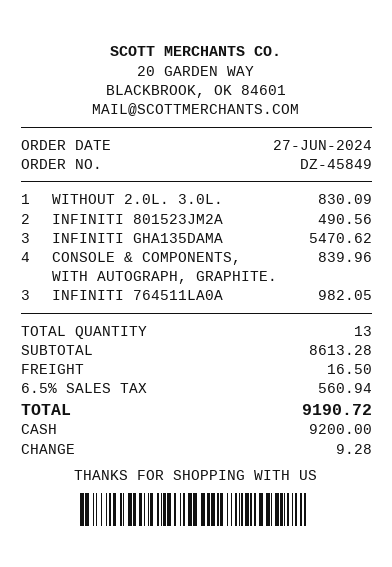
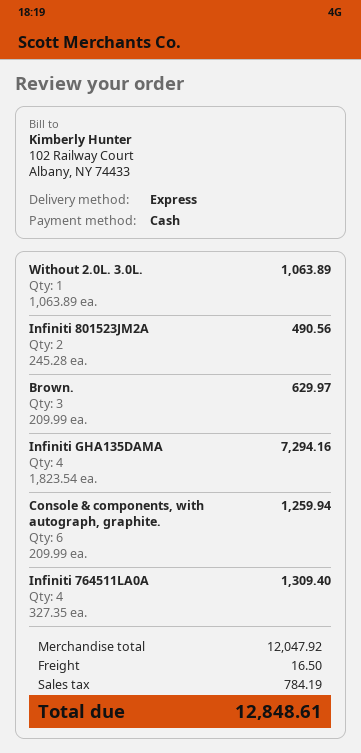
WITHOUT 2.0L. 3.0L.: 1 for 830.09 -> 1 for 1063.89
INFINITI GHA135DAMA: 3 for 5470.62 -> 4 for 7294.16
CONSOLE & COMPONENTS, WITH AUTOGRAPH, GRAPHITE.: 4 for 839.96 -> 6 for 1259.94
INFINITI 764511LA0A: 3 for 982.05 -> 4 for 1309.40
Brown.: none -> 3 for 629.97
subtotal: 8613.28 -> 12047.92
tax: 560.94 -> 784.19
total: 9190.72 -> 12848.61

